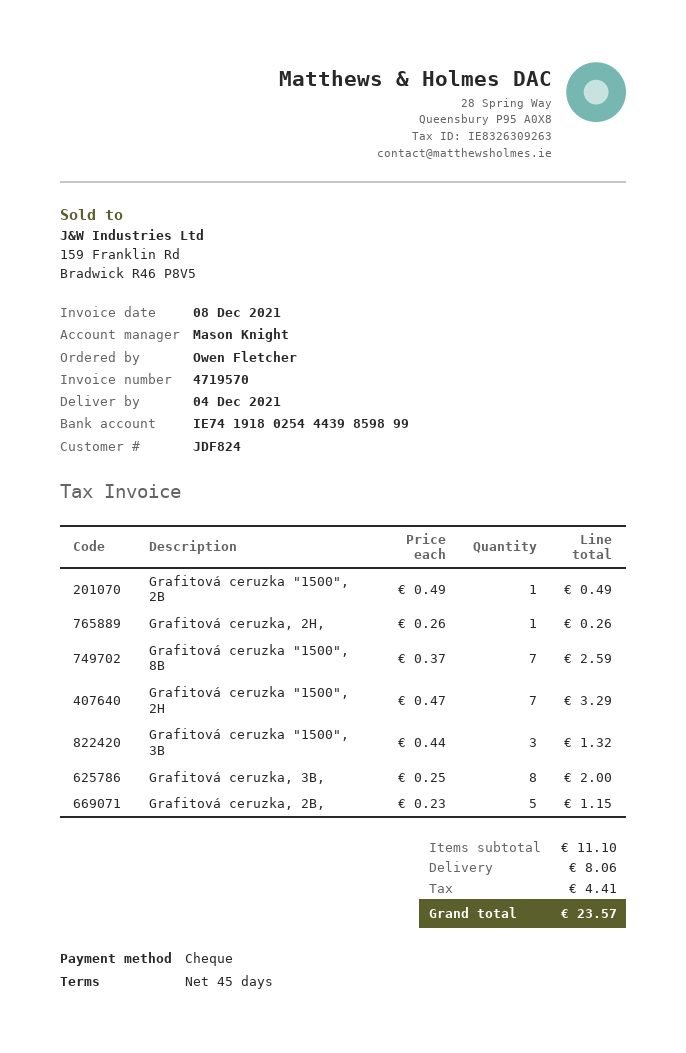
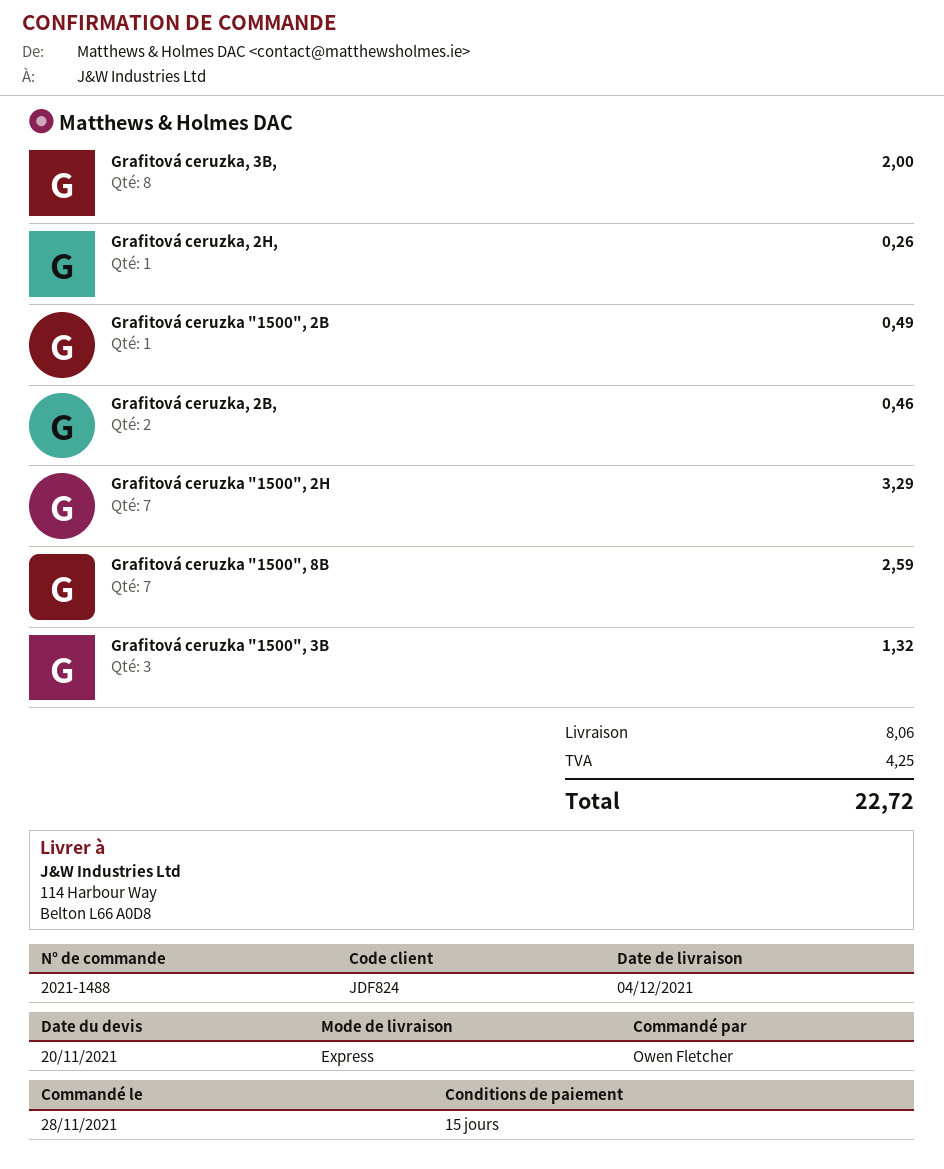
payment terms: 45 days -> 15 days
Grafitová ceruzka, 2B,: 5 for 1.15 -> 2 for 0.46
tax: 4.41 -> 4.25
total: 23.57 -> 22.72

